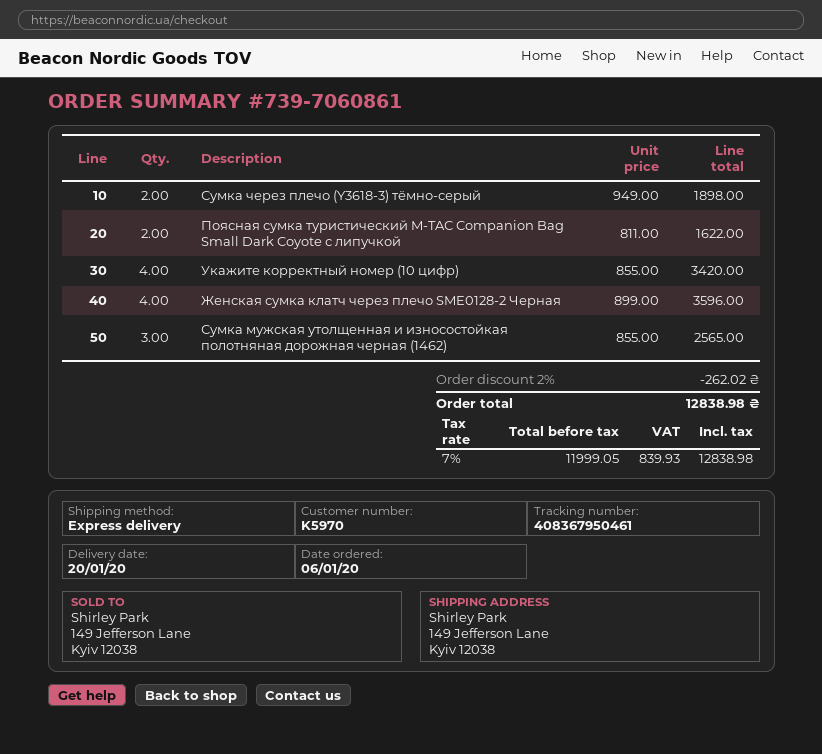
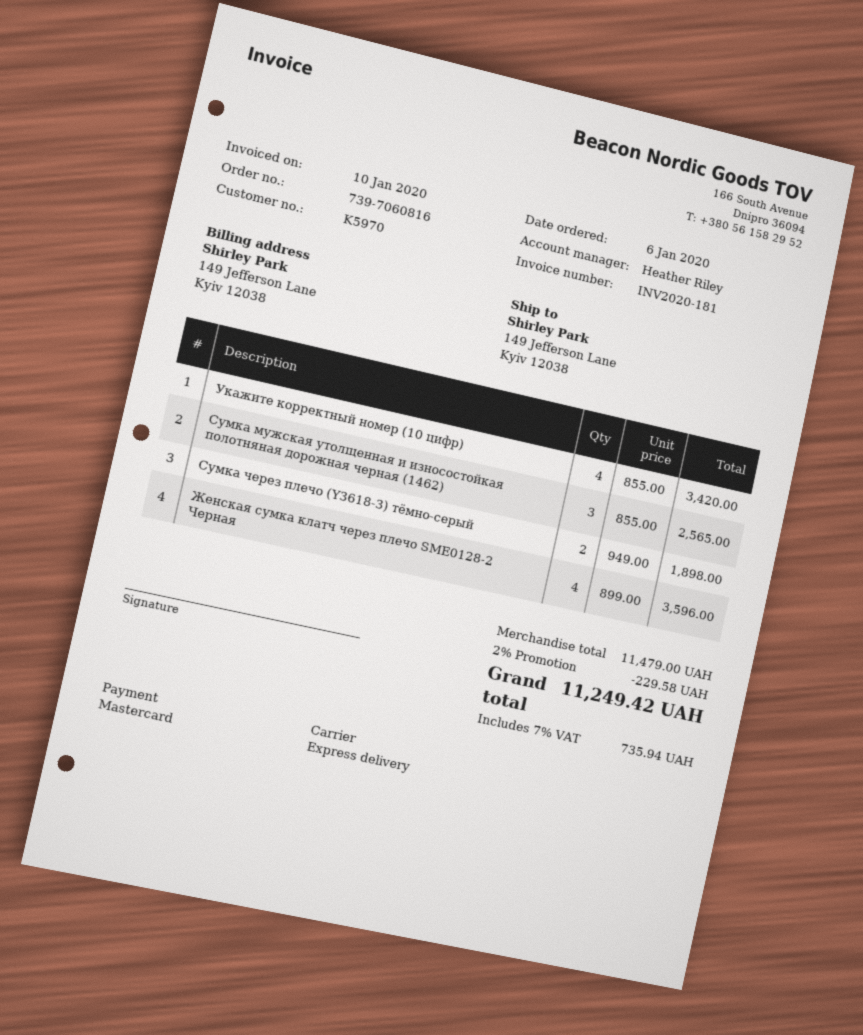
order number: 739-7060861 -> 739-7060816
Поясная сумка туристический M-TAC Companion Bag Small Dark Coyote с липучкой: 2 x 811.00 = 1622.00 -> none
discount: 2% = 262.02 -> 2% = 229.58
tax: 7% = 839.93 -> 7% = 735.94
total: 12838.98 -> 11249.42

